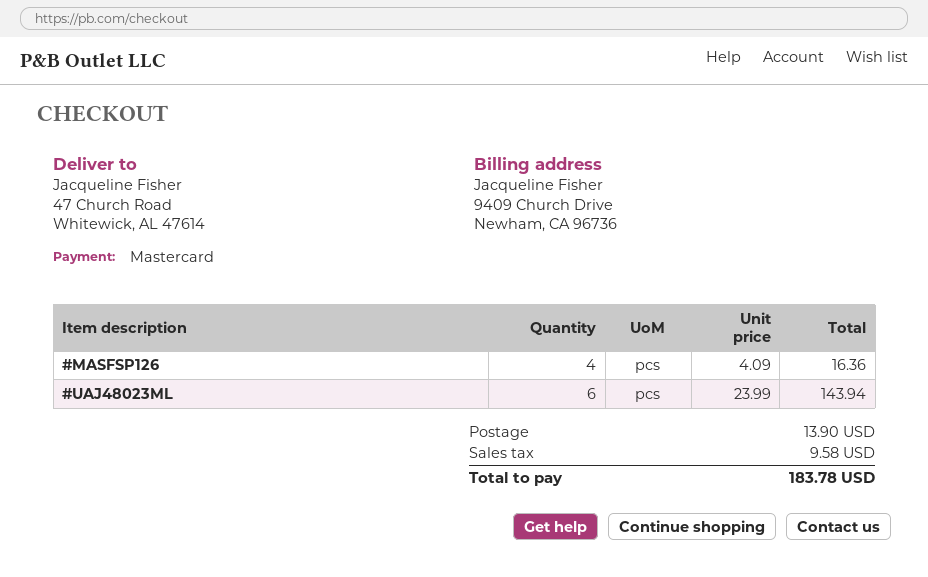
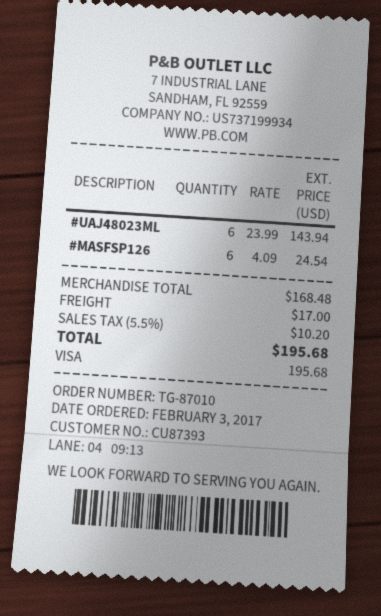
payment method: Mastercard -> Visa
#MASFSP126: 4 x 4.09 = 16.36 -> 6 x 4.09 = 24.54
shipping: 13.90 -> 17.00
tax: 9.58 -> 10.20
total: 183.78 -> 195.68

